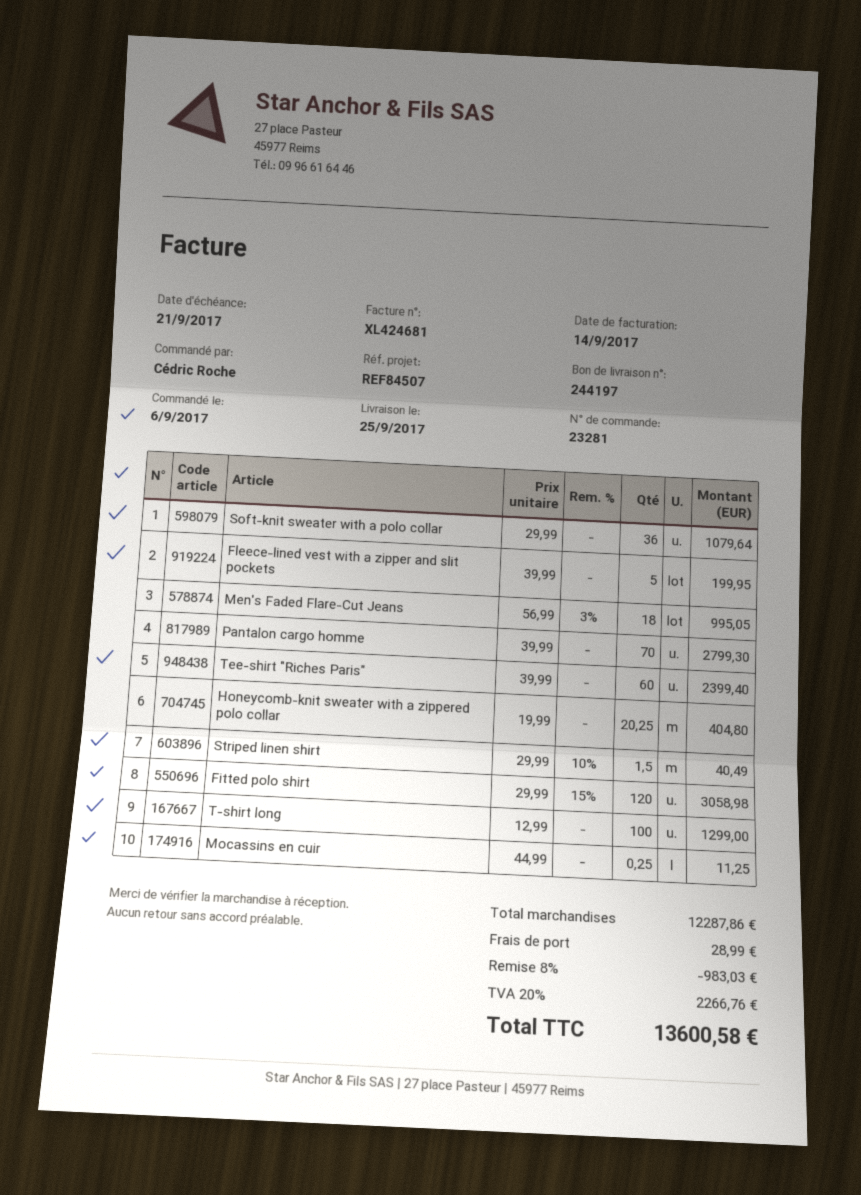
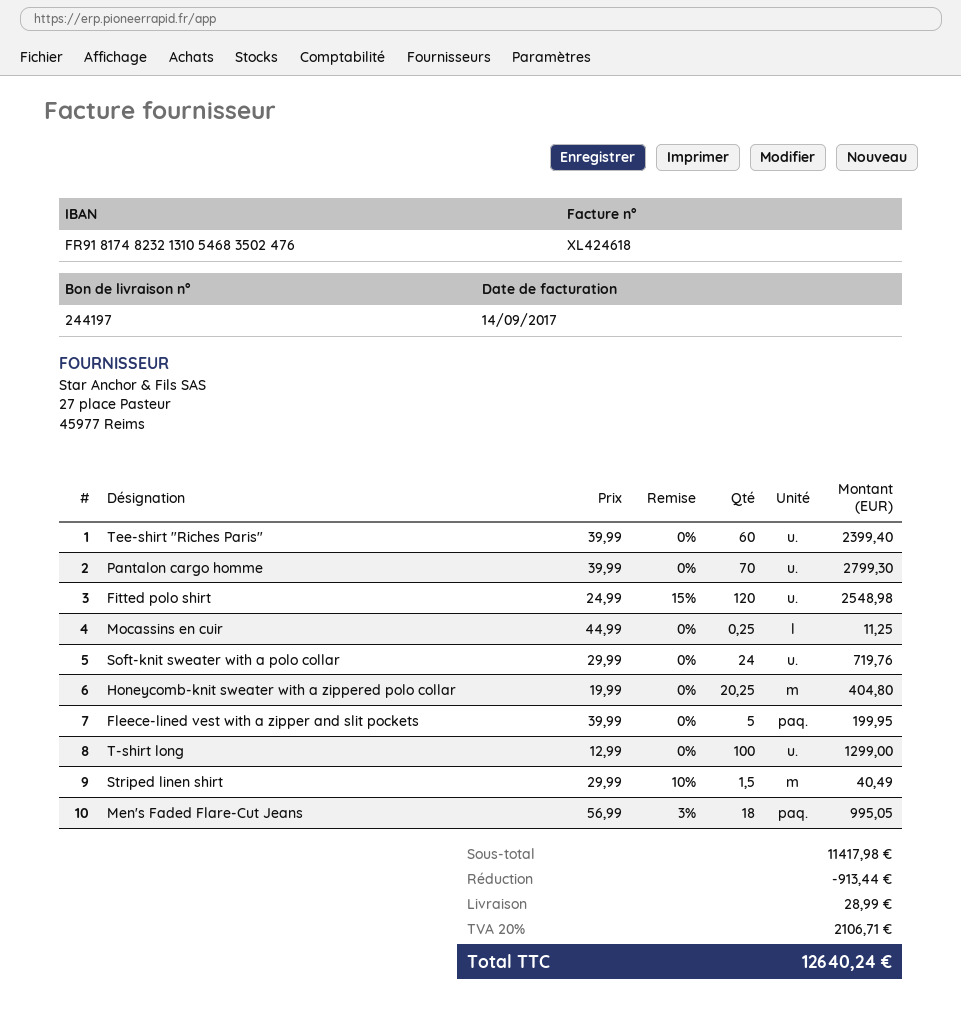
invoice number: XL424681 -> XL424618
Soft-knit sweater with a polo collar: 36 x 29.99 = 1079.64 -> 24 x 29.99 = 719.76
Fitted polo shirt: 120 x 29.99 - 15% = 3058.98 -> 120 x 24.99 - 15% = 2548.98
subtotal: 12287.86 -> 11417.98
discount: 983.03 -> 913.44
tax: 20% = 2266.76 -> 20% = 2106.71
total: 13600.58 -> 12640.24

